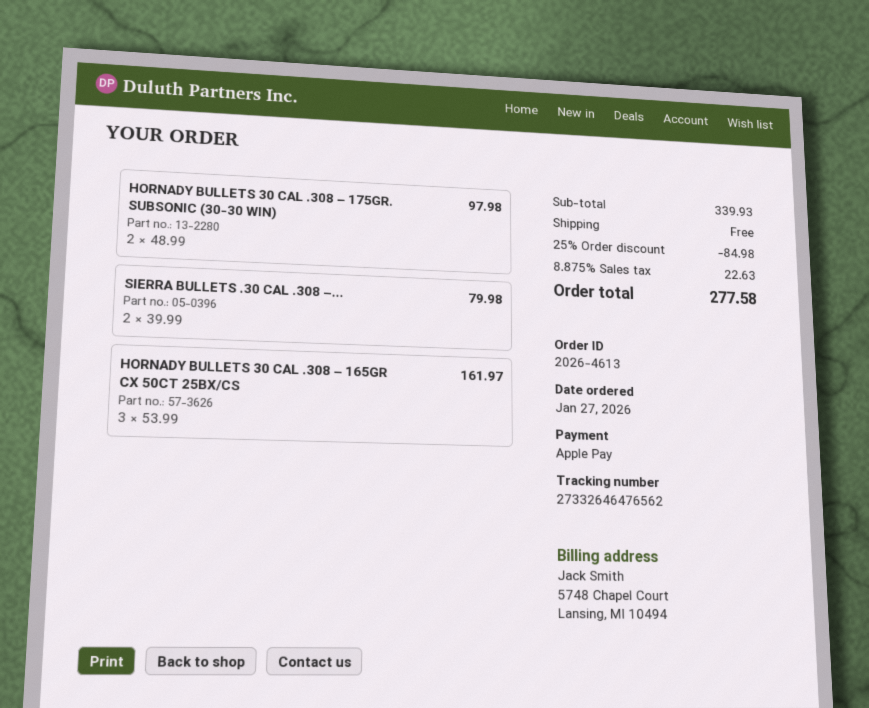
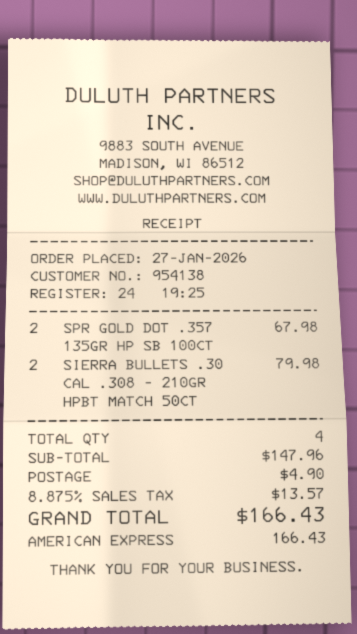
payment method: Apple Pay -> American Express
HORNADY BULLETS 30 CAL .308 – 175GR. SUBSONIC (30-30 WIN): 2 for 97.98 -> none
HORNADY BULLETS 30 CAL .308 – 165GR CX 50CT 25BX/CS: 3 for 161.97 -> none
SPR GOLD DOT .357 135GR HP SB 100CT: none -> 2 for 67.98
subtotal: 339.93 -> 147.96
discount: 25% = 84.98 -> none
shipping: 0.00 -> 4.90
tax: 8.875% = 22.63 -> 8.875% = 13.57
total: 277.58 -> 166.43

